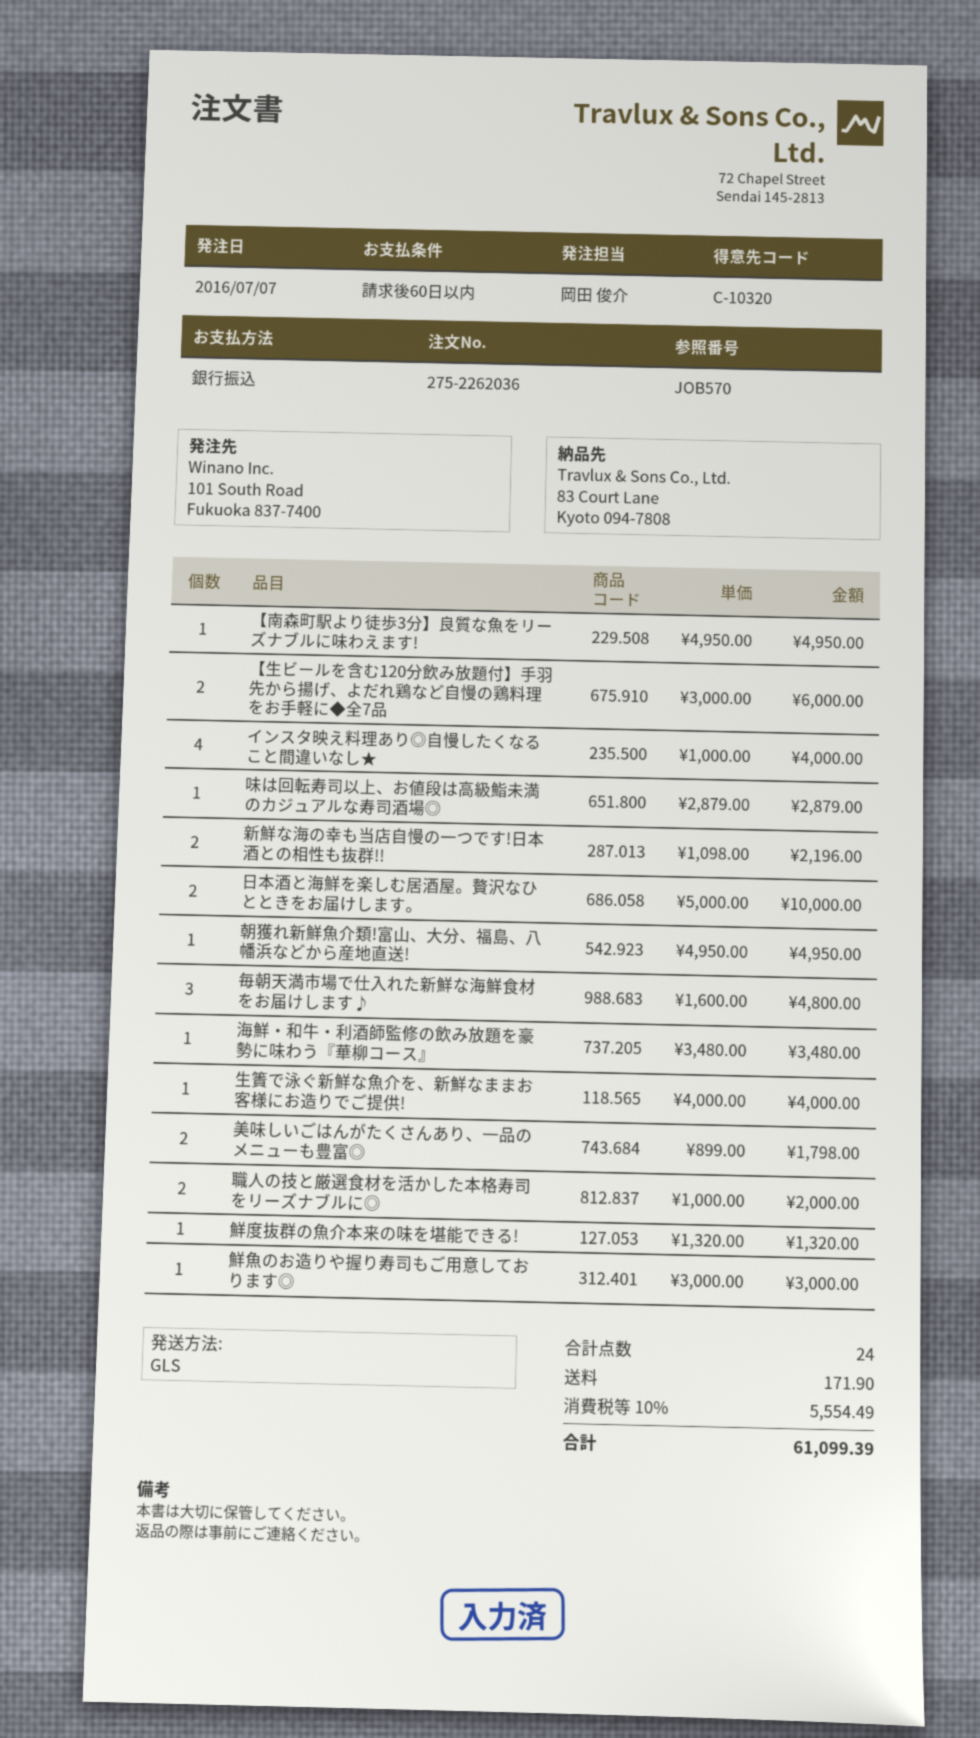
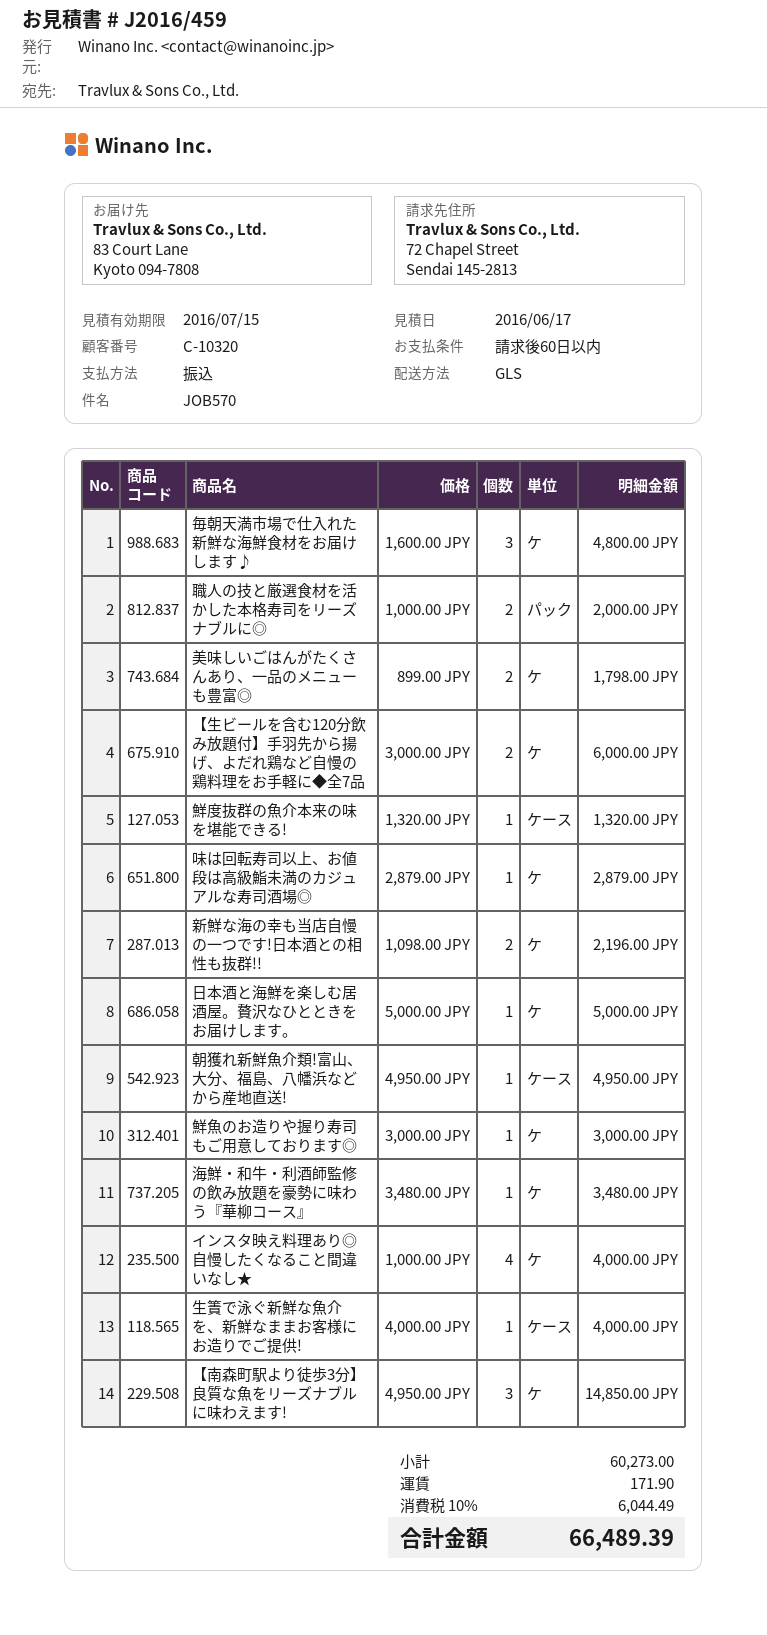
【南森町駅より徒歩3分】良質な魚をリーズナブルに味わえます!: 1 x 4950.00 = 4950.00 -> 3 x 4950.00 = 14850.00
日本酒と海鮮を楽しむ居酒屋。贅沢なひとときをお届けします。: 2 x 5000.00 = 10000.00 -> 1 x 5000.00 = 5000.00
tax: 10% = 5554.49 -> 10% = 6044.49
total: 61099.39 -> 66489.39

